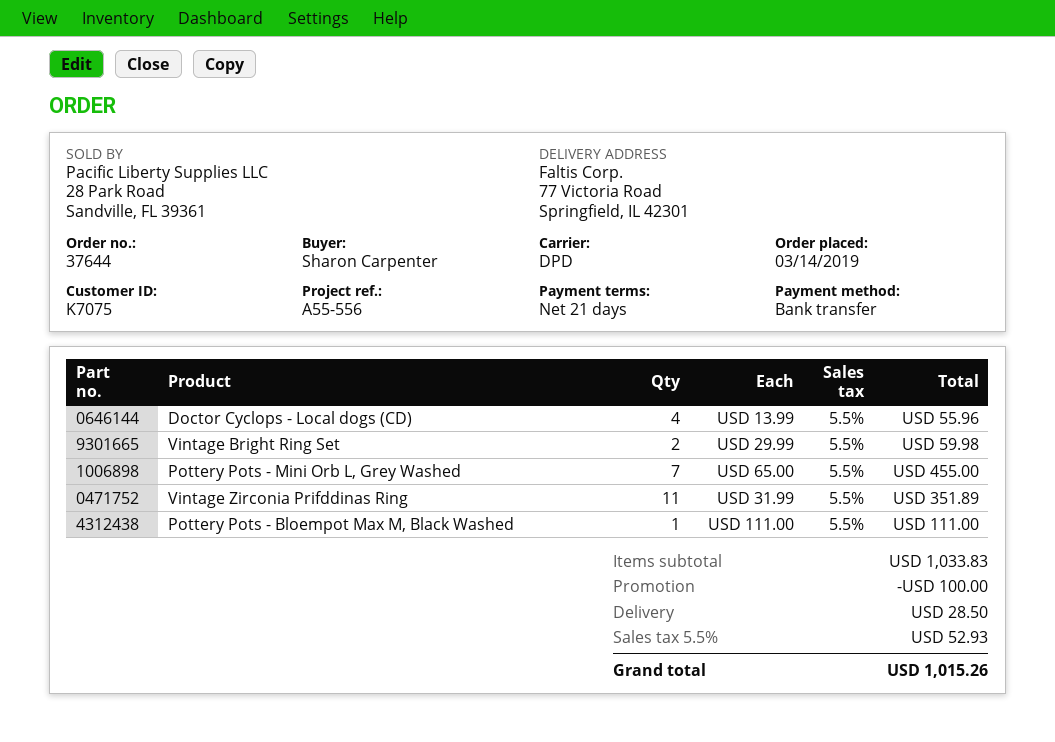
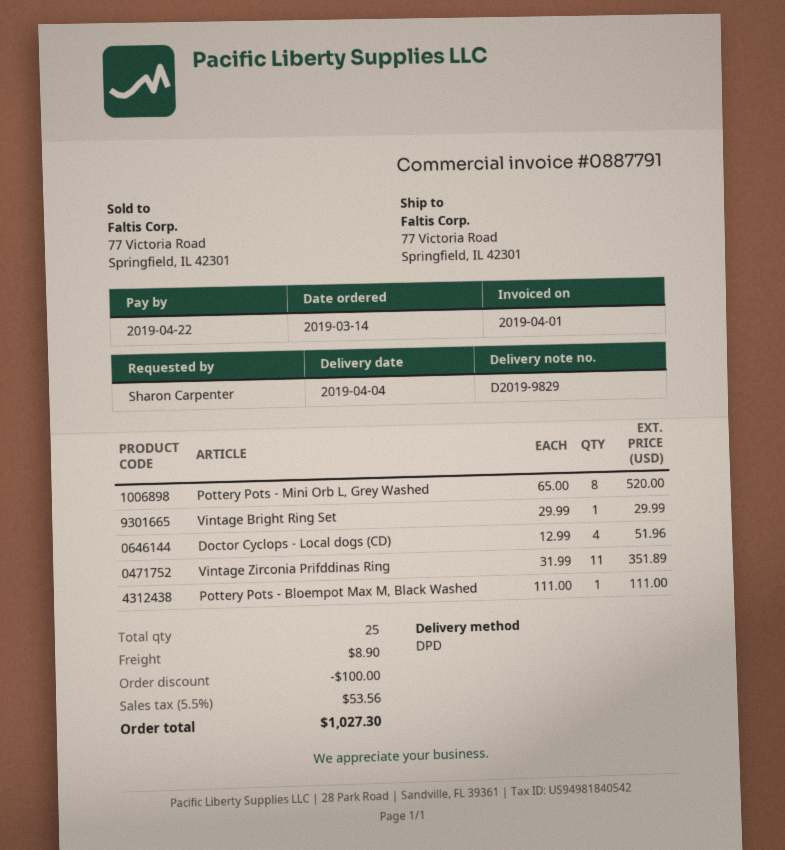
Doctor Cyclops - Local dogs (CD): 4 x 13.99 = 55.96 -> 4 x 12.99 = 51.96
Vintage Bright Ring Set: 2 x 29.99 = 59.98 -> 1 x 29.99 = 29.99
Pottery Pots - Mini Orb L, Grey Washed: 7 x 65.00 = 455.00 -> 8 x 65.00 = 520.00
shipping: 28.50 -> 8.90
tax: 5.5% = 52.93 -> 5.5% = 53.56
total: 1015.26 -> 1027.30

